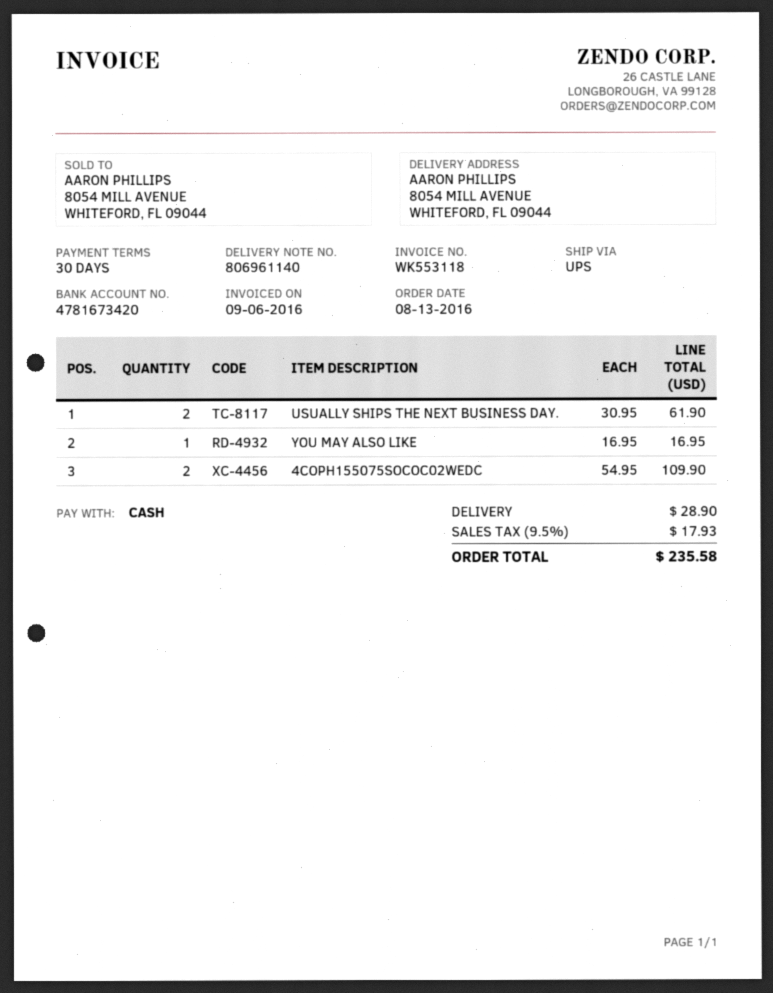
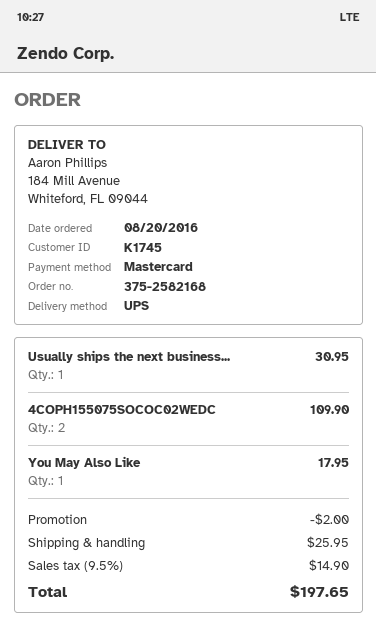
order date: 2016-08-13 -> 2016-08-20
payment method: cash -> Mastercard
ship to: 8054 MILL AVENUE, WHITEFORD, FL 09044 -> 184 Mill Avenue, Whiteford, FL 09044
USUALLY SHIPS THE NEXT BUSINESS DAY.: 2 for 61.90 -> 1 for 30.95
YOU MAY ALSO LIKE: 1 for 16.95 -> 1 for 17.95
discount: none -> 2.00
shipping: 28.90 -> 25.95
tax: 9.5% = 17.93 -> 9.5% = 14.90
total: 235.58 -> 197.65

